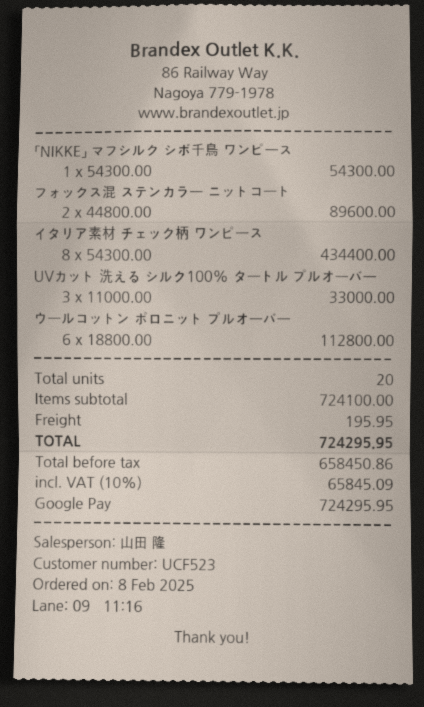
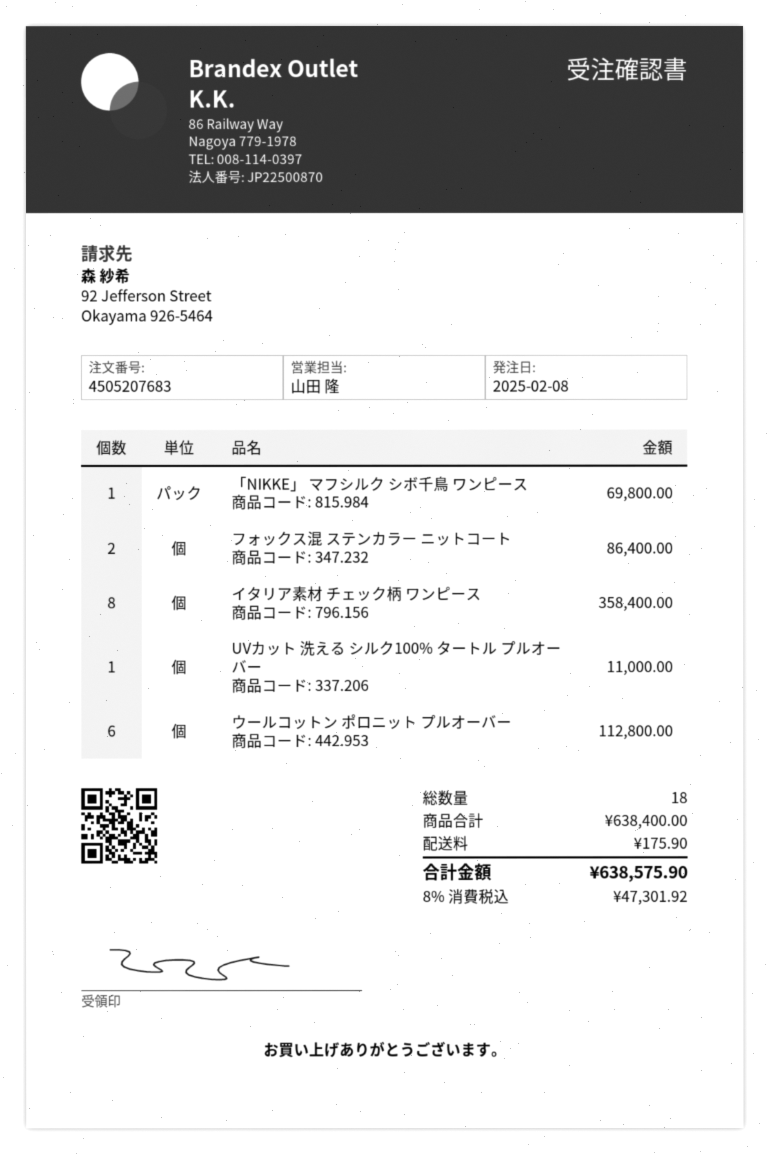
「NIKKE」 マフシルク シボ千鳥 ワンピース: 1 for 54300.00 -> 1 for 69800.00
フォックス混 ステンカラー ニットコート: 2 for 89600.00 -> 2 for 86400.00
イタリア素材 チェック柄 ワンピース: 8 for 434400.00 -> 8 for 358400.00
UVカット 洗える シルク100% タートル プルオーバー: 3 for 33000.00 -> 1 for 11000.00
total quantity: 20 -> 18
subtotal: 724100.00 -> 638400.00
shipping: 195.95 -> 175.90
tax: 10% = 65845.09 -> 8% = 47301.92
total: 724295.95 -> 638575.90

